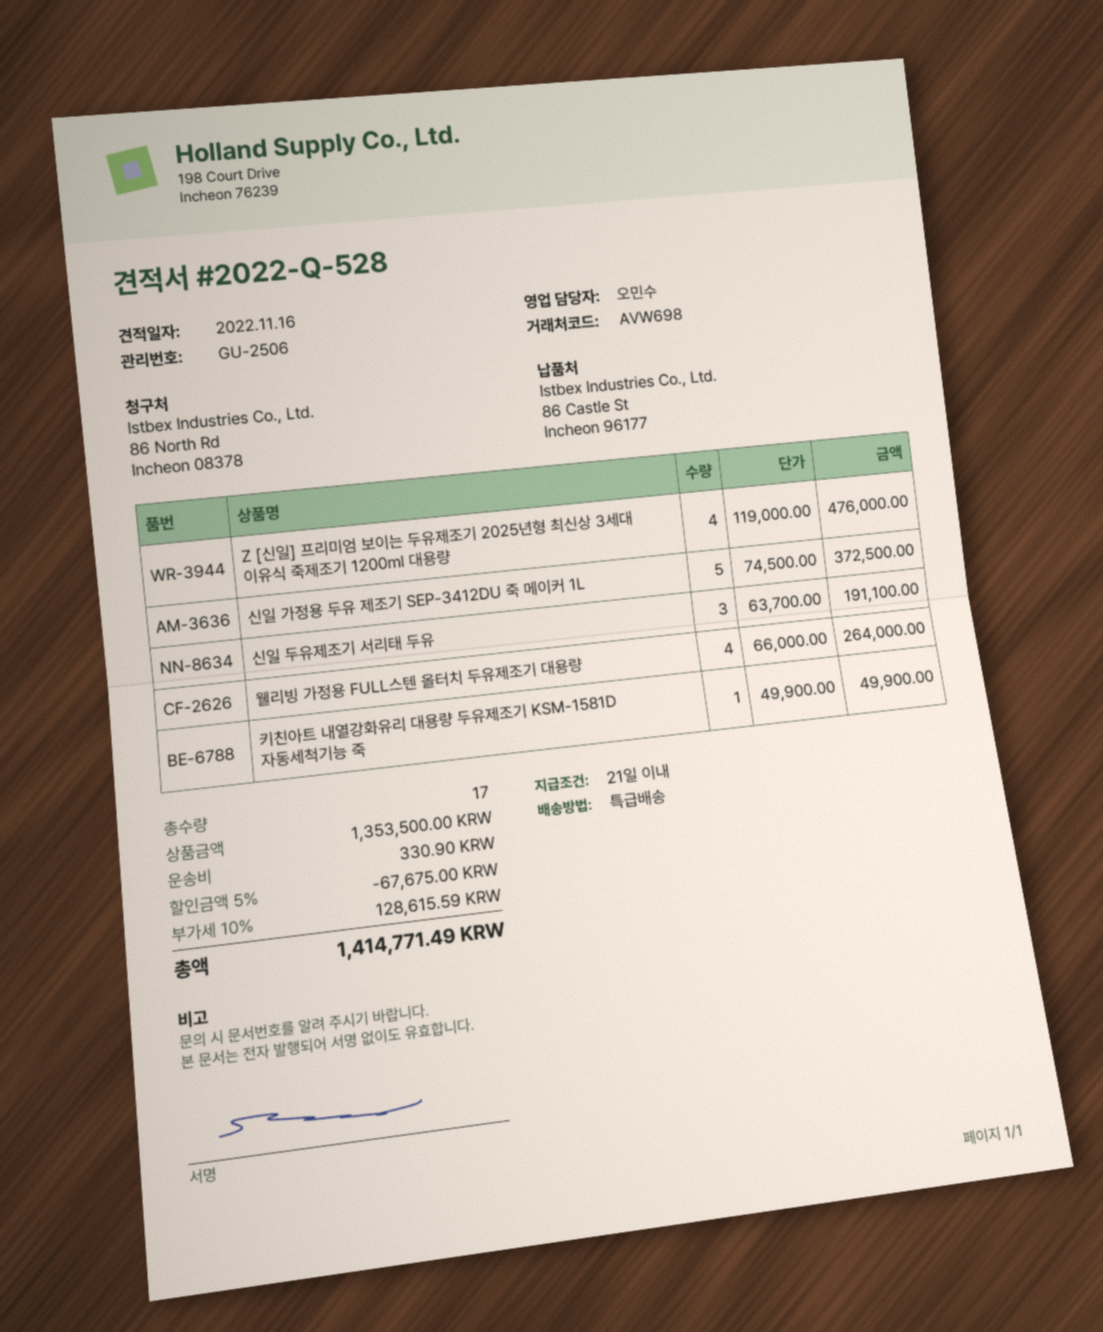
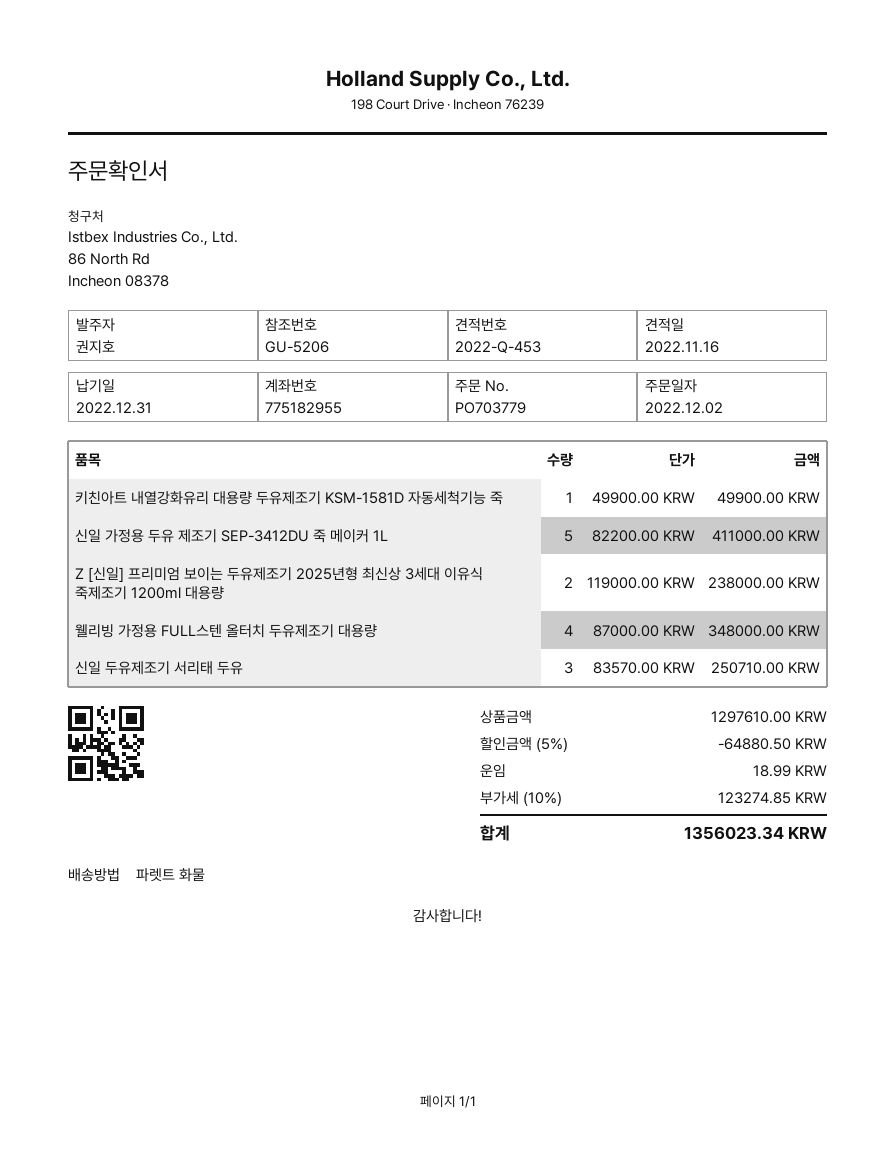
quote number: 2022-Q-528 -> 2022-Q-453
reference: GU-2506 -> GU-5206
shipping method: express -> pallet freight
Z [신일] 프리미엄 보이는 두유제조기 2025년형 최신상 3세대 이유식 죽제조기 1200ml 대용량: 4 x 119000.00 = 476000.00 -> 2 x 119000.00 = 238000.00
신일 가정용 두유 제조기 SEP-3412DU 죽 메이커 1L: 5 x 74500.00 = 372500.00 -> 5 x 82200.00 = 411000.00
신일 두유제조기 서리태 두유: 3 x 63700.00 = 191100.00 -> 3 x 83570.00 = 250710.00
웰리빙 가정용 FULL스텐 올터치 두유제조기 대용량: 4 x 66000.00 = 264000.00 -> 4 x 87000.00 = 348000.00
subtotal: 1353500.00 -> 1297610.00
discount: 5% = 67675.00 -> 5% = 64880.50
shipping: 330.90 -> 18.99
tax: 10% = 128615.59 -> 10% = 123274.85
total: 1414771.49 -> 1356023.34

